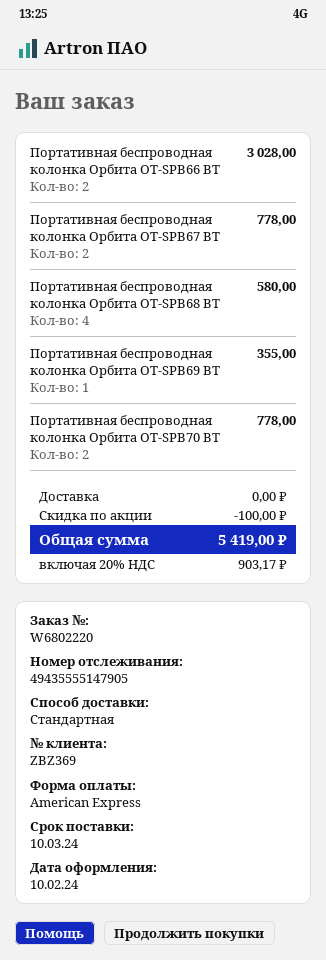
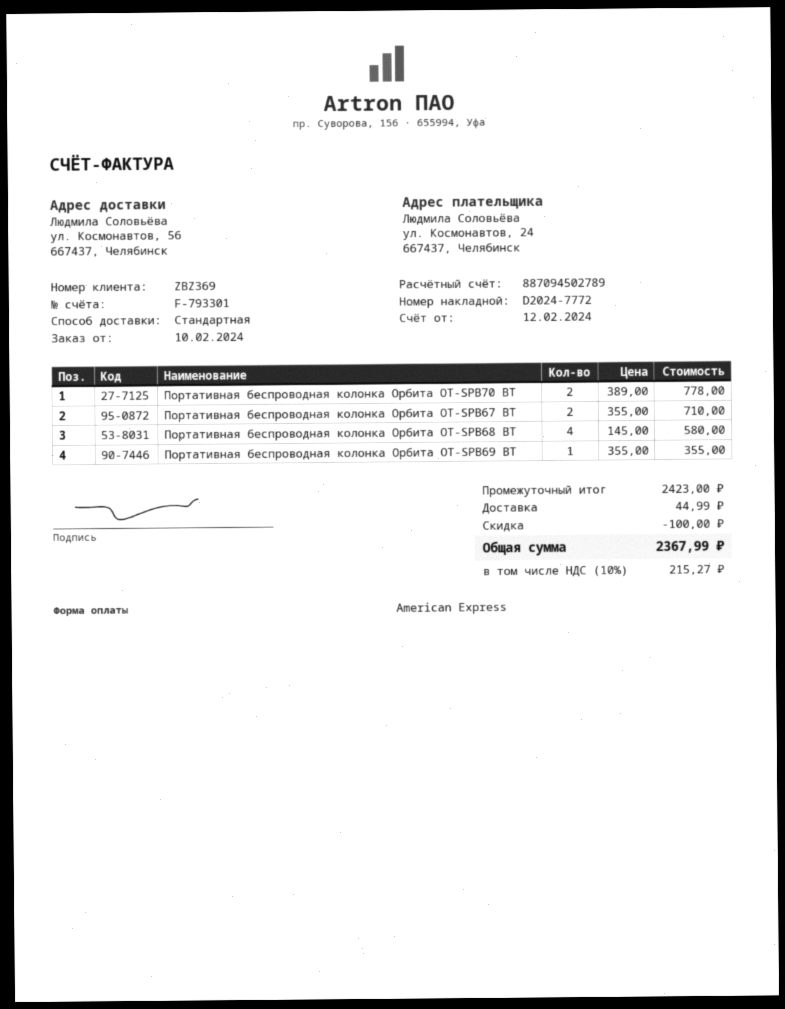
Портативная беспроводная колонка Орбита OT-SPB66 BT: 2 for 3028.00 -> none
Портативная беспроводная колонка Орбита OT-SPB67 BT: 2 for 778.00 -> 2 for 710.00
shipping: 0.00 -> 44.99
tax: 20% = 903.17 -> 10% = 215.27
total: 5419.00 -> 2367.99

